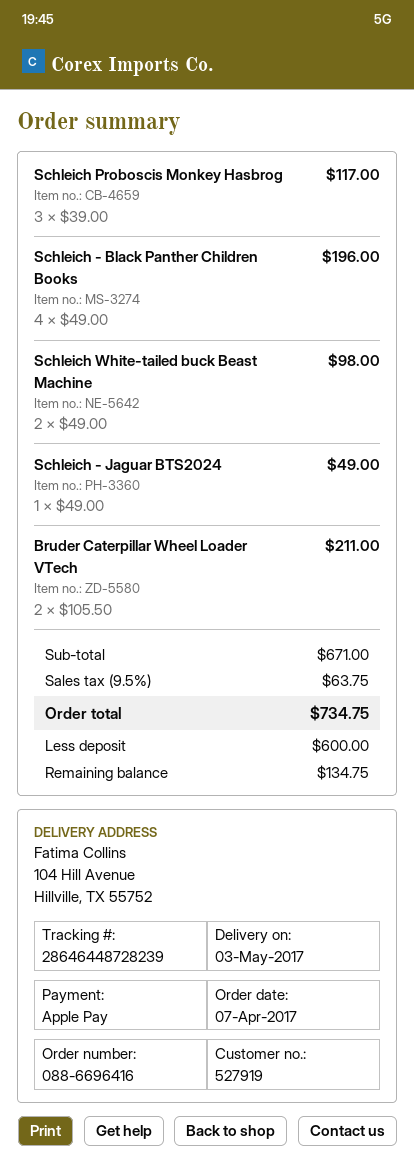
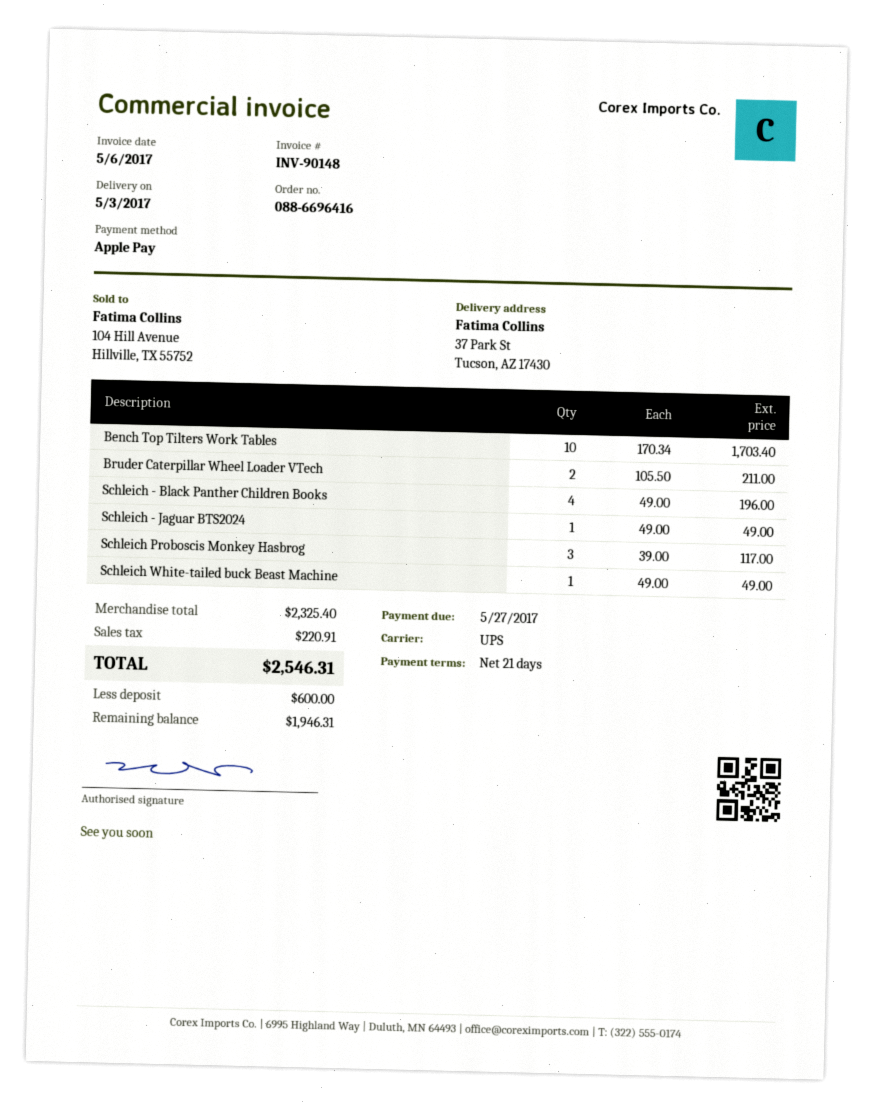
ship to: 104 Hill Avenue, Hillville, TX 55752 -> 37 Park St, Tucson, AZ 17430
Schleich White-tailed buck Beast Machine: 2 x 49.00 = 98.00 -> 1 x 49.00 = 49.00
Bench Top Tilters Work Tables: none -> 10 x 170.34 = 1703.40
subtotal: 671.00 -> 2325.40
tax: 63.75 -> 220.91
total: 734.75 -> 2546.31
balance: 134.75 -> 1946.31

